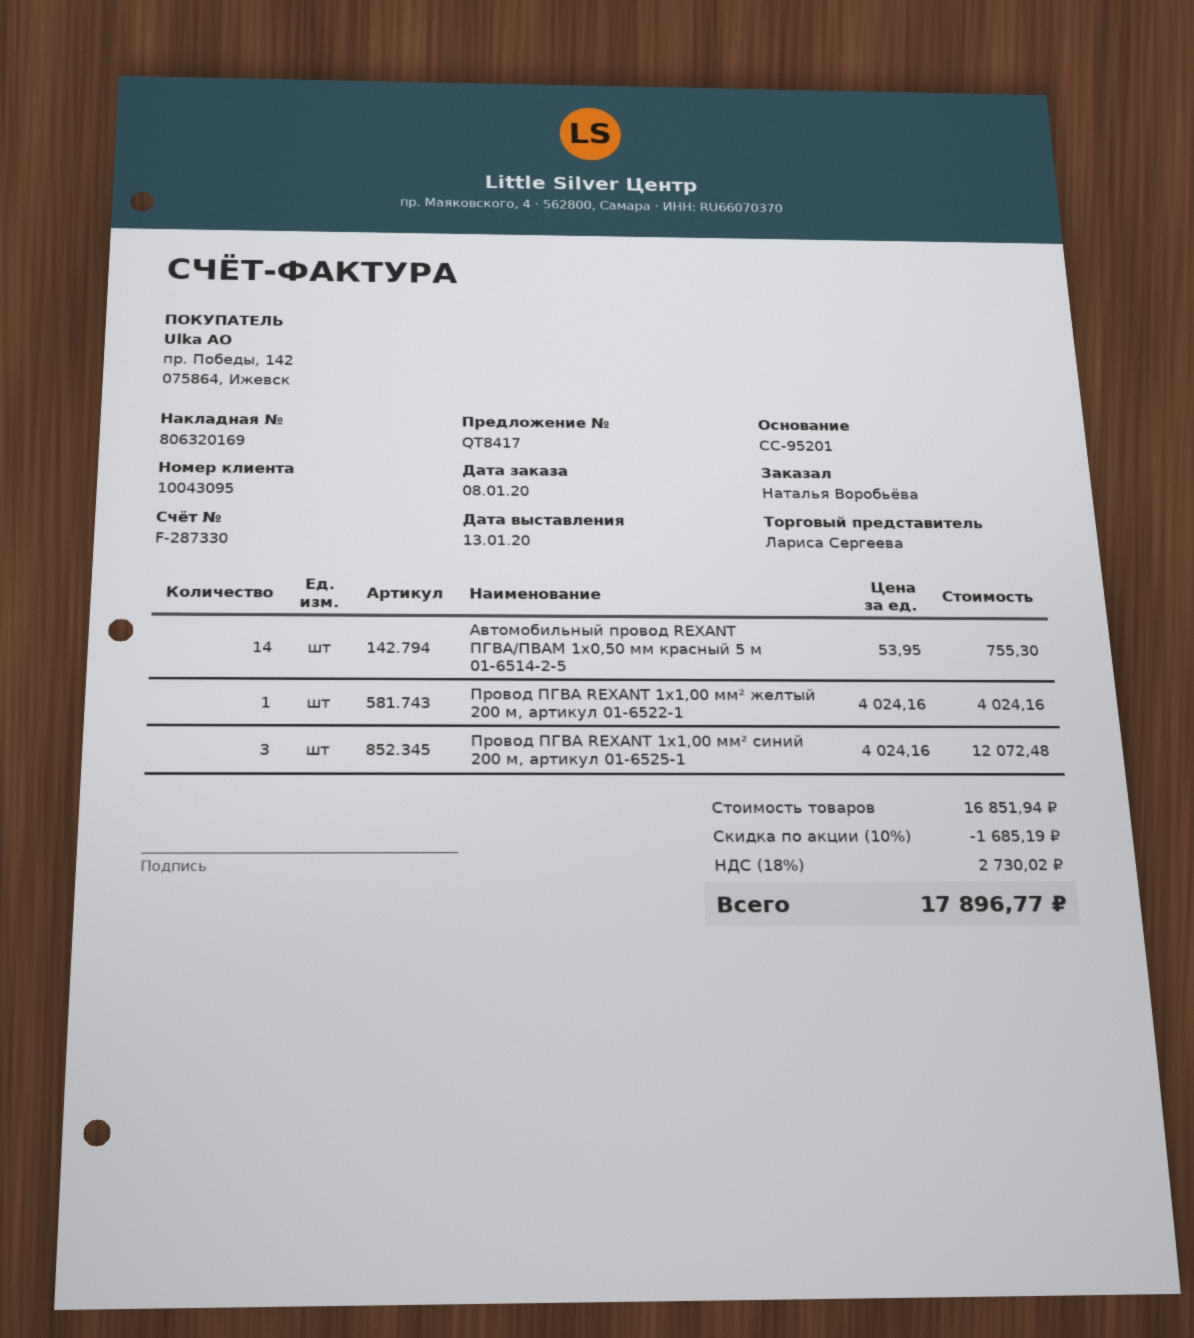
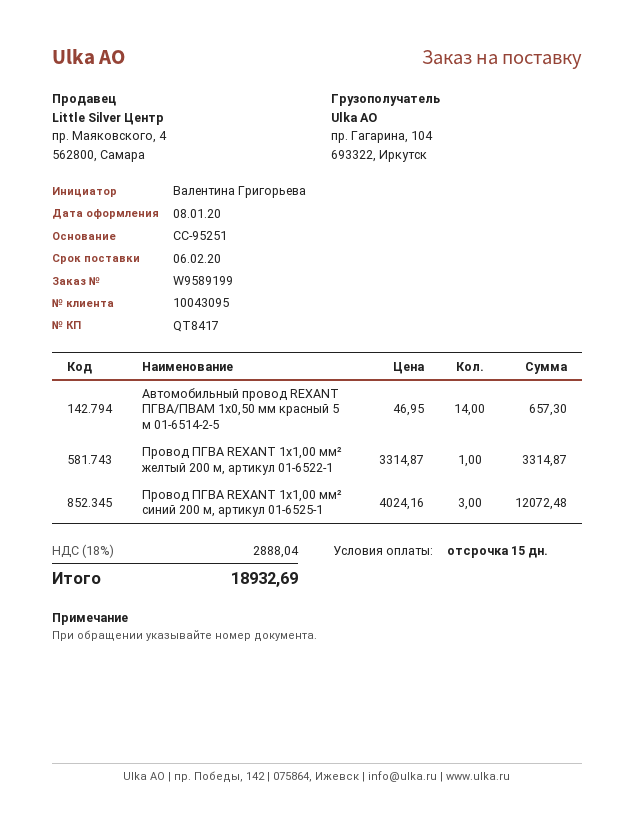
reference: CC-95201 -> CC-95251
ordered by: Наталья Воробьёва -> Валентина Григорьева
Автомобильный провод REXANT ПГВА/ПВАМ 1x0,50 мм красный 5 м 01-6514-2-5: 14 x 53.95 = 755.30 -> 14 x 46.95 = 657.30
Провод ПГВА REXANT 1х1,00 мм² желтый 200 м, артикул 01-6522-1: 1 x 4024.16 = 4024.16 -> 1 x 3314.87 = 3314.87
discount: 10% = 1685.19 -> none
tax: 18% = 2730.02 -> 18% = 2888.04
total: 17896.77 -> 18932.69

